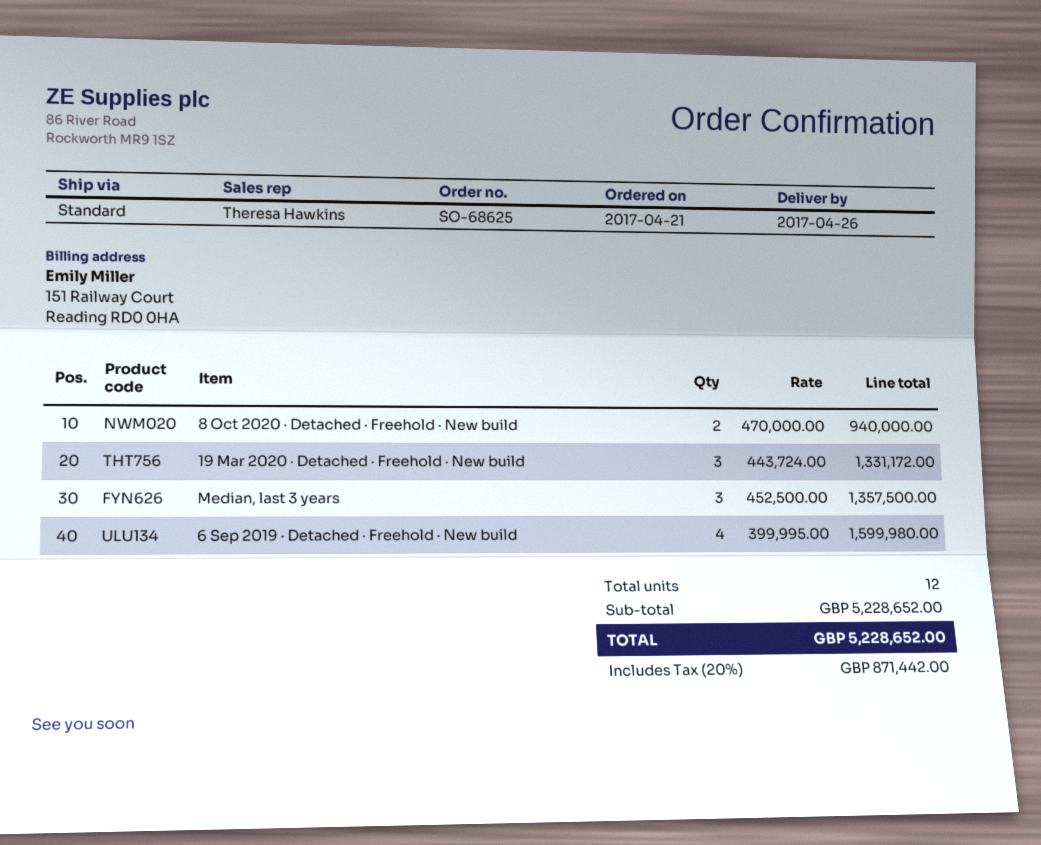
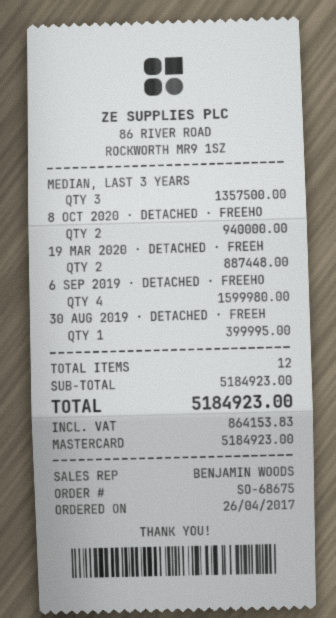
order number: SO-68625 -> SO-68675
order date: 2017-04-21 -> 2017-04-26
sales rep: Theresa Hawkins -> BENJAMIN WOODS
19 Mar 2020 · Detached · Freehold · New build: 3 for 1331172.00 -> 2 for 887448.00
30 AUG 2019 · DETACHED · FREEH: none -> 1 for 399995.00
subtotal: 5228652.00 -> 5184923.00
tax: 871442.00 -> 864153.83
total: 5228652.00 -> 5184923.00

